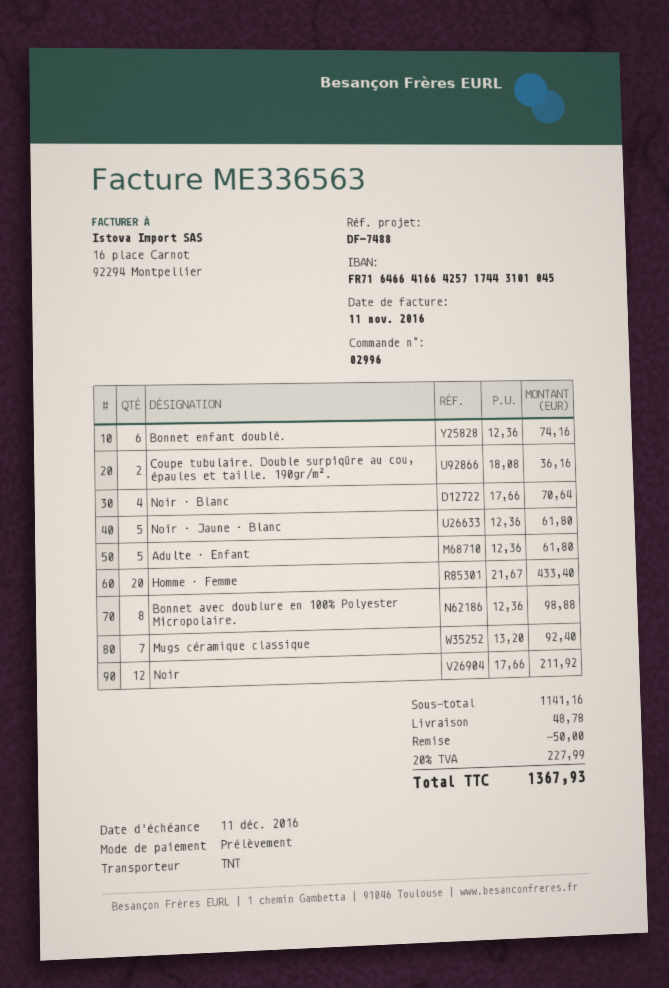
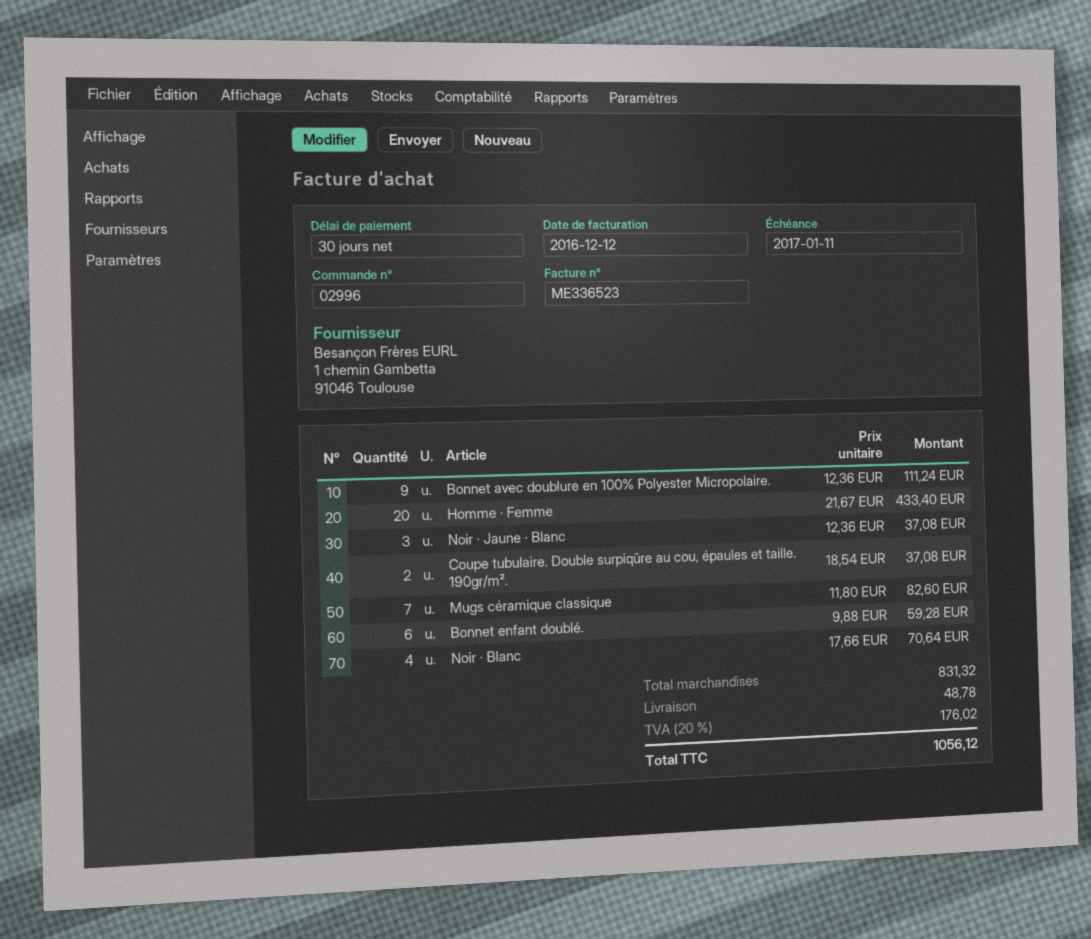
invoice number: ME336563 -> ME336523
invoice date: 2016-11-11 -> 2016-12-12
due date: 2016-12-11 -> 2017-01-11
Bonnet enfant doublé.: 6 x 12.36 = 74.16 -> 6 x 9.88 = 59.28
Coupe tubulaire. Double surpiqûre au cou, épaules et taille. 190gr/m².: 2 x 18.08 = 36.16 -> 2 x 18.54 = 37.08
Noir · Jaune · Blanc: 5 x 12.36 = 61.80 -> 3 x 12.36 = 37.08
Adulte · Enfant: 5 x 12.36 = 61.80 -> none
Bonnet avec doublure en 100% Polyester Micropolaire.: 8 x 12.36 = 98.88 -> 9 x 12.36 = 111.24
Mugs céramique classique: 7 x 13.20 = 92.40 -> 7 x 11.80 = 82.60
Noir: 12 x 17.66 = 211.92 -> none
subtotal: 1141.16 -> 831.32
discount: 50.00 -> none
tax: 20% = 227.99 -> 20% = 176.02
total: 1367.93 -> 1056.12

